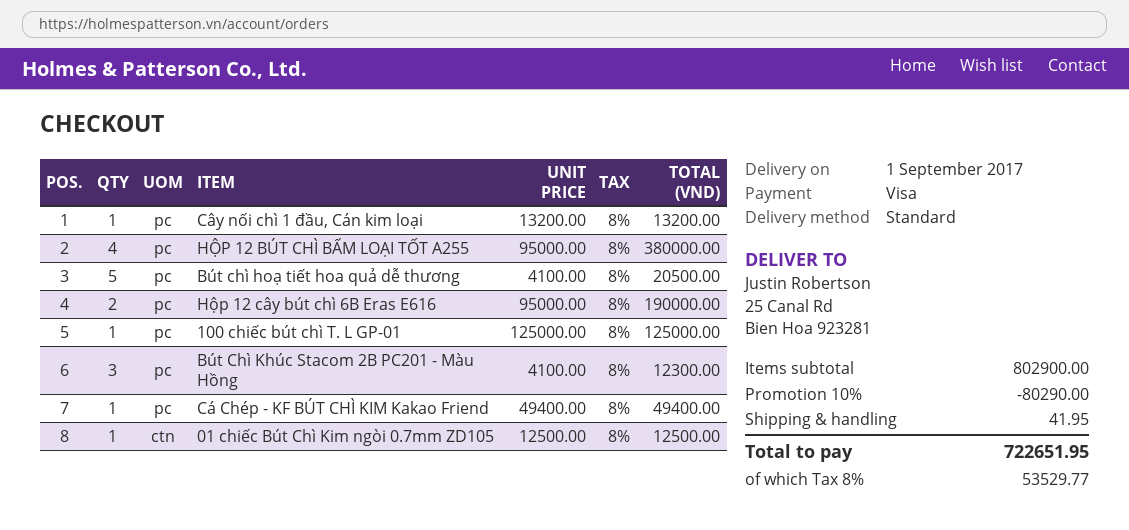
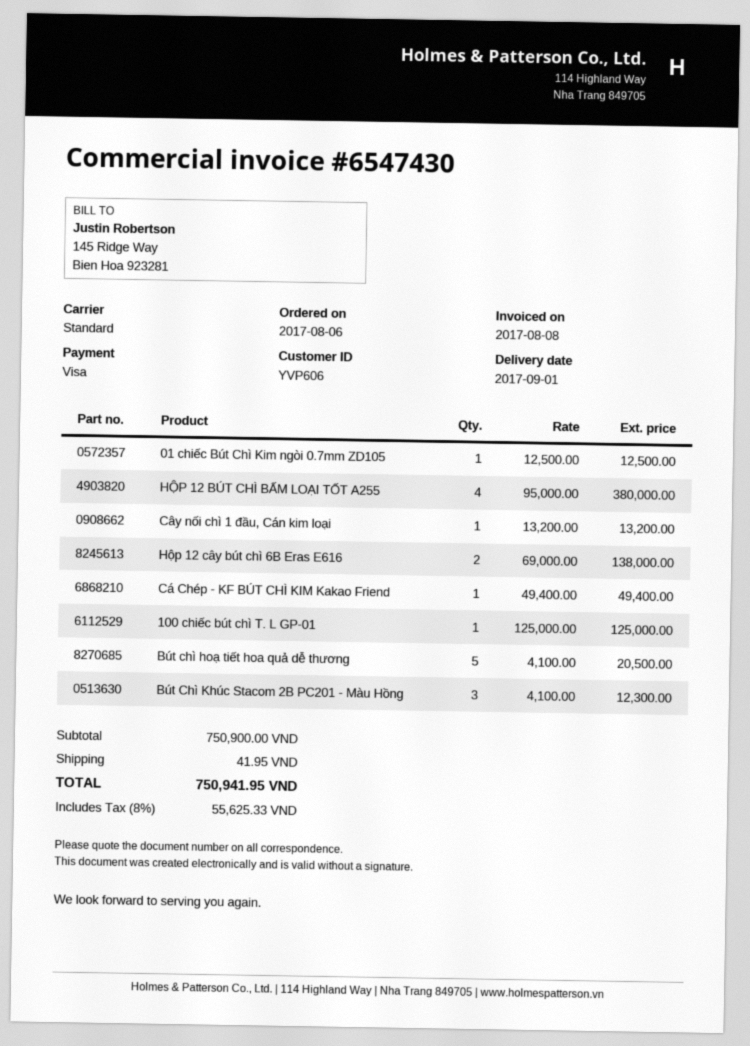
Hộp 12 cây bút chì 6B Eras E616: 2 x 95000.00 = 190000.00 -> 2 x 69000.00 = 138000.00
subtotal: 802900.00 -> 750900.00
discount: 10% = 80290.00 -> none
tax: 8% = 53529.77 -> 8% = 55625.33
total: 722651.95 -> 750941.95

